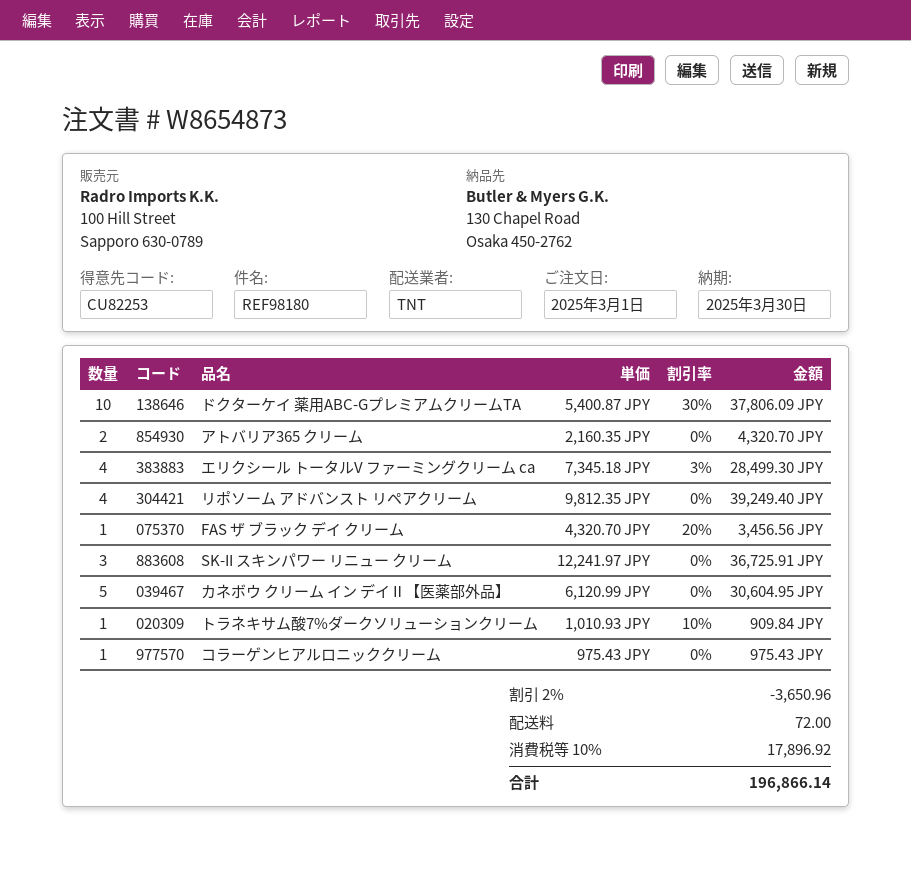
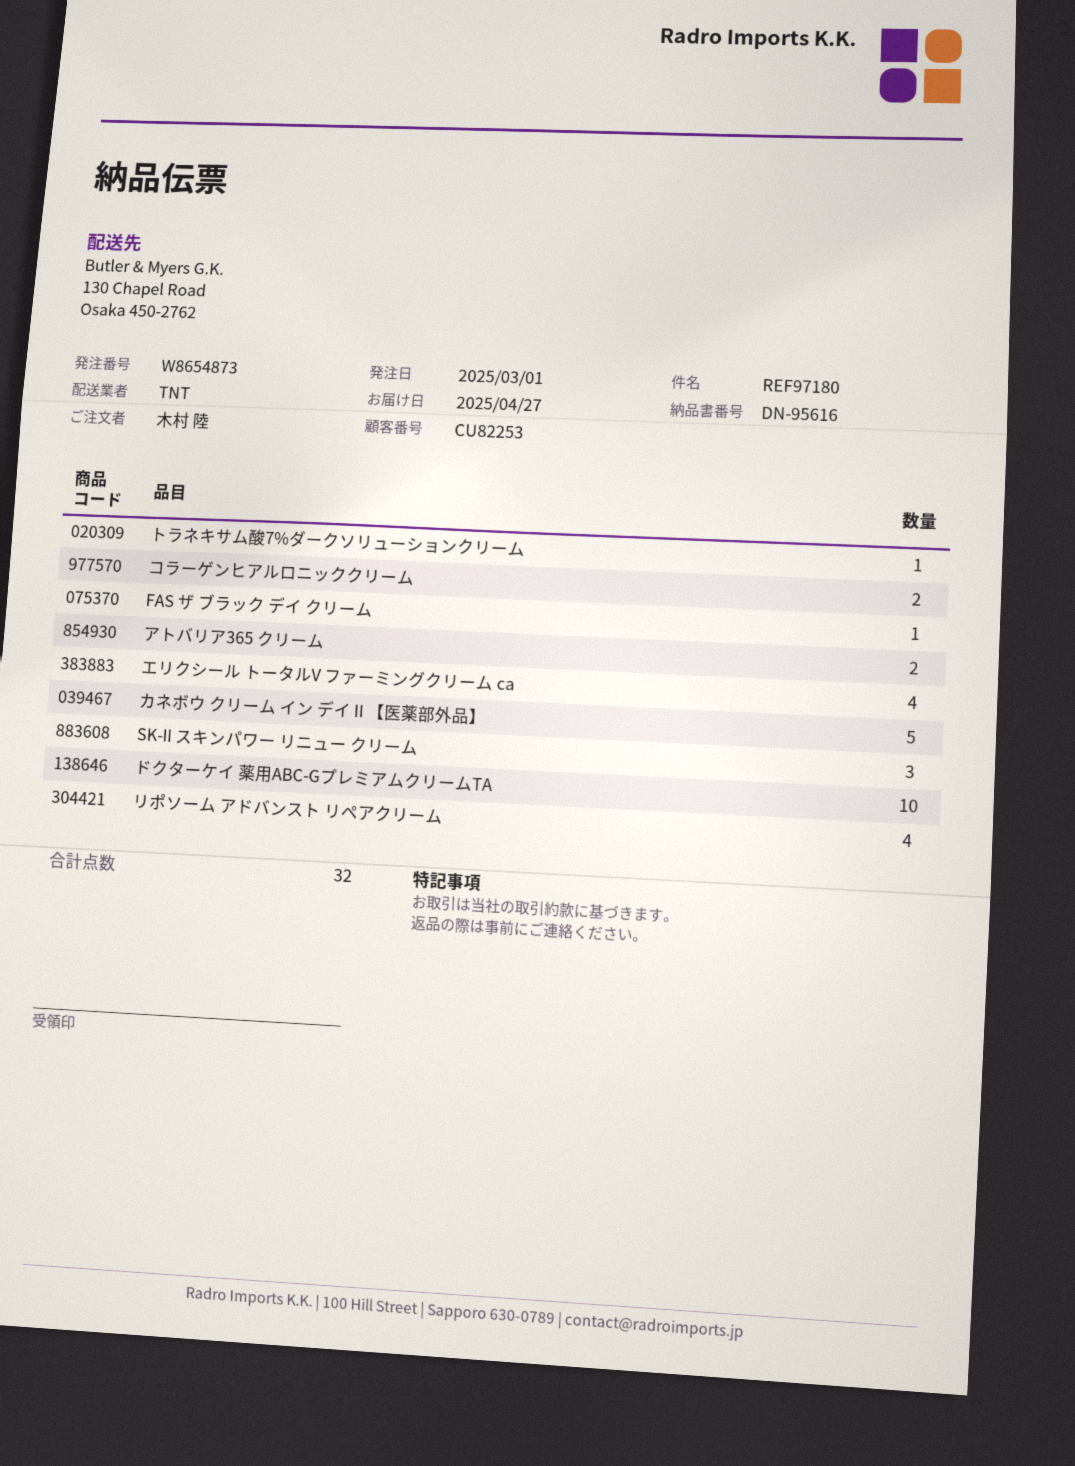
delivery date: 2025-03-30 -> 2025-04-27
reference: REF98180 -> REF97180
コラーゲンヒアルロニッククリーム: 1 -> 2

